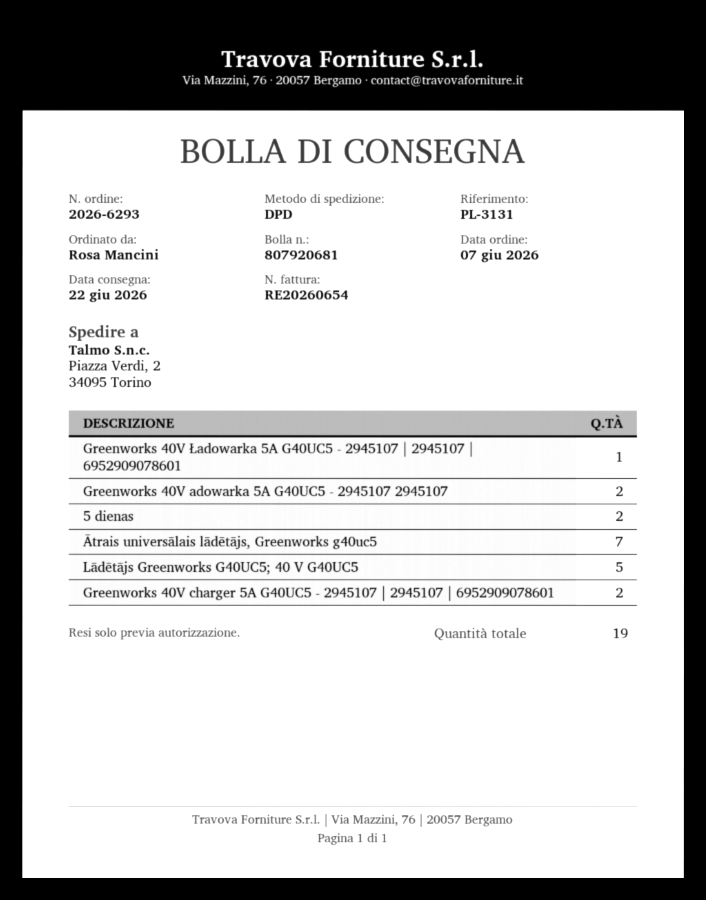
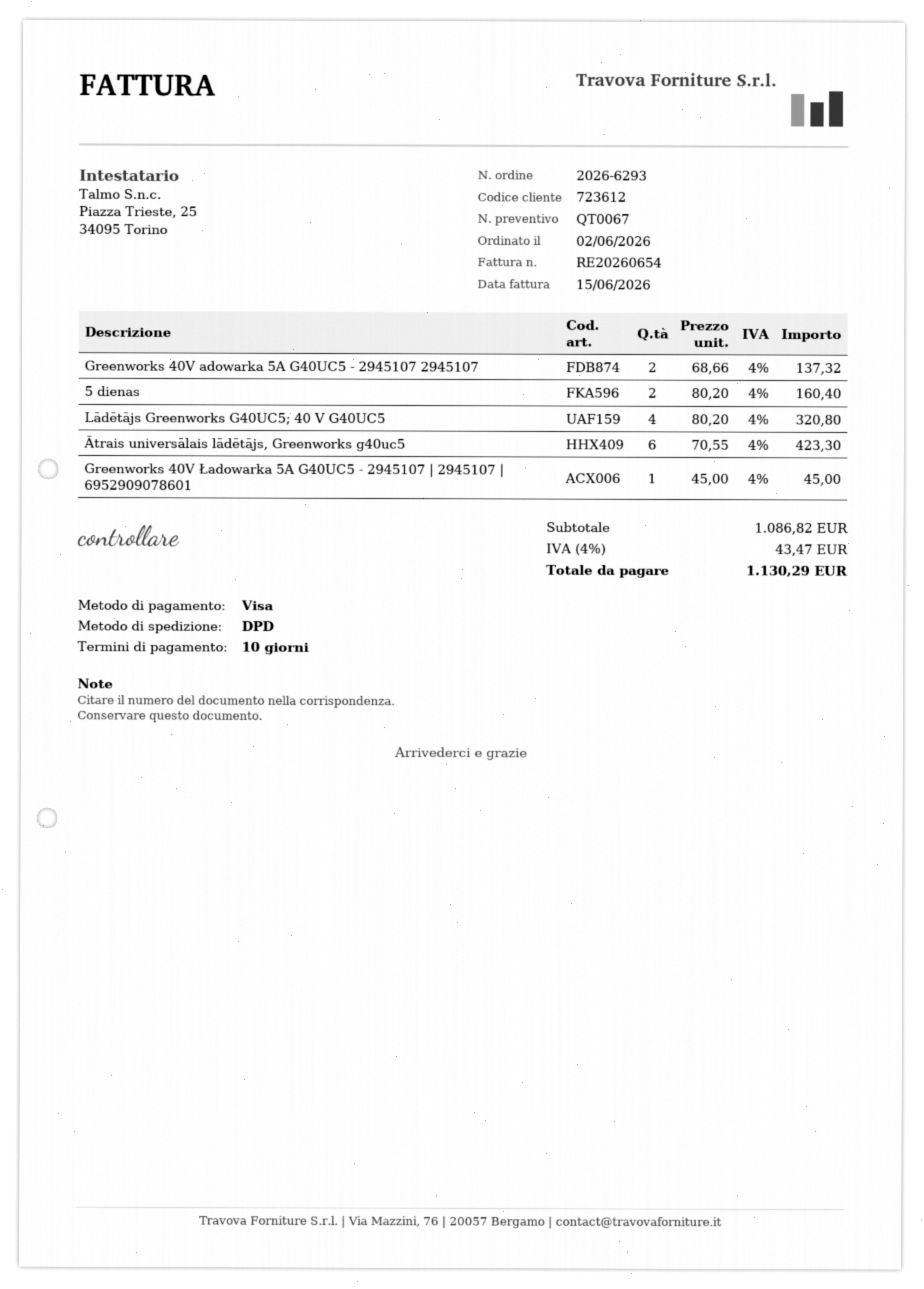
order date: 2026-06-07 -> 2026-06-02
Ātrais universālais lādētājs, Greenworks g40uc5: 7 -> 6
Lādētājs Greenworks G40UC5; 40 V G40UC5: 5 -> 4
Greenworks 40V charger 5A G40UC5 - 2945107 | 2945107 | 6952909078601: 2 -> none

